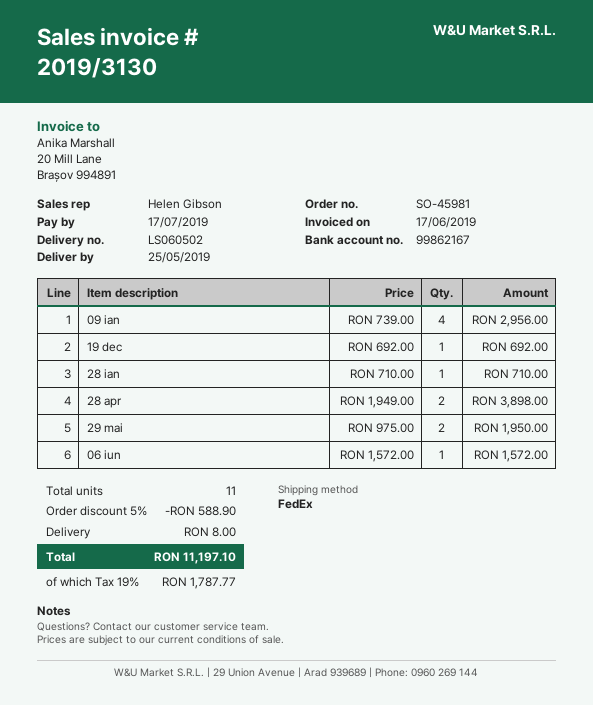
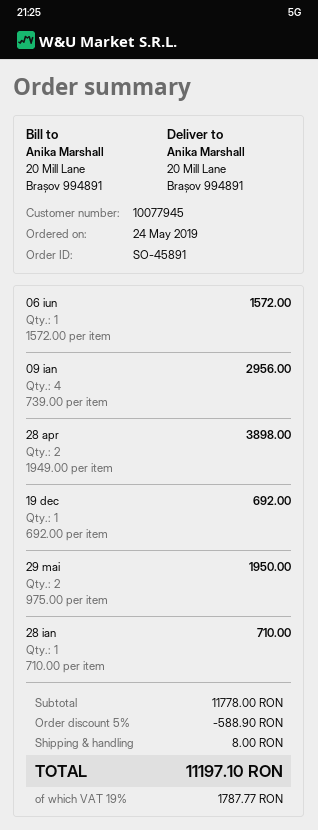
order number: SO-45981 -> SO-45891

